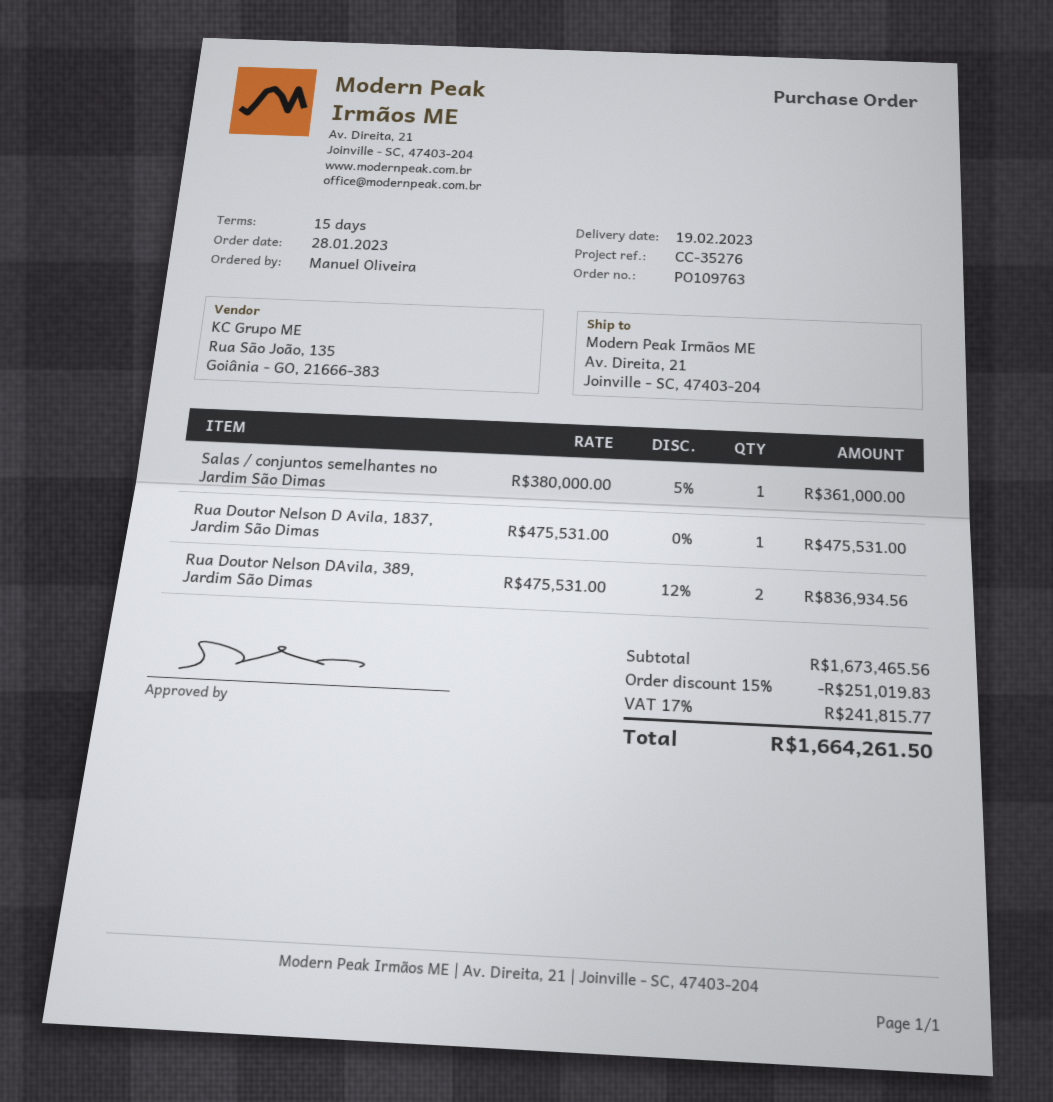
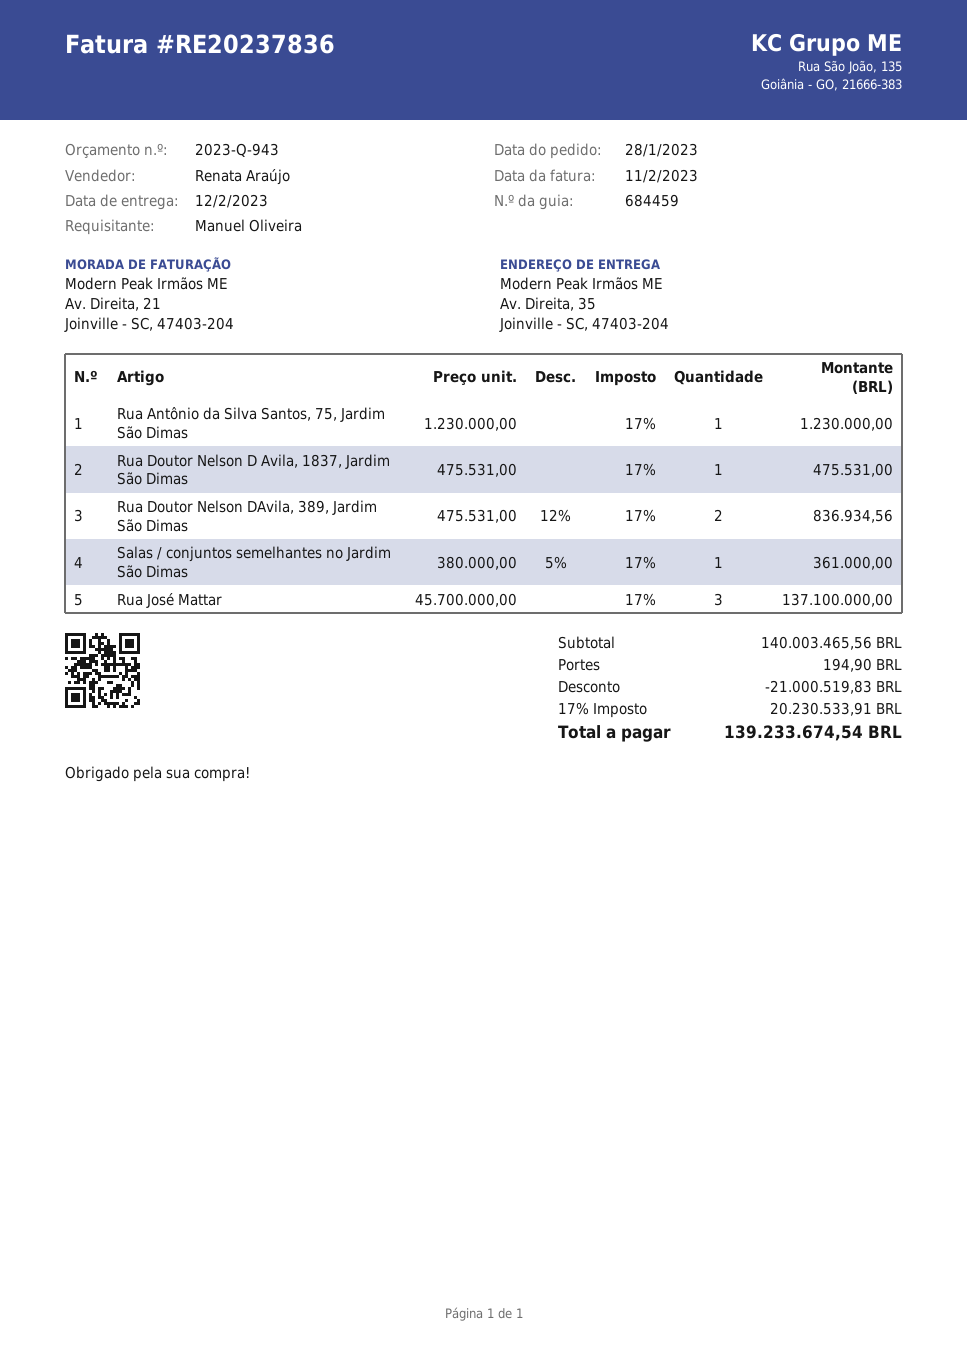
delivery date: 2023-02-19 -> 2023-02-12
ship to: Av. Direita, 21, Joinville - SC, 47403-204 -> Av. Direita, 35, Joinville - SC, 47403-204
Rua Antônio da Silva Santos, 75, Jardim São Dimas: none -> 1 x 1230000.00 = 1230000.00
Rua José Mattar: none -> 3 x 45700000.00 = 137100000.00
subtotal: 1673465.56 -> 140003465.56
discount: 251019.83 -> 21000519.83
shipping: none -> 194.90
tax: 17% = 241815.77 -> 17% = 20230533.91
total: 1664261.50 -> 139233674.54

